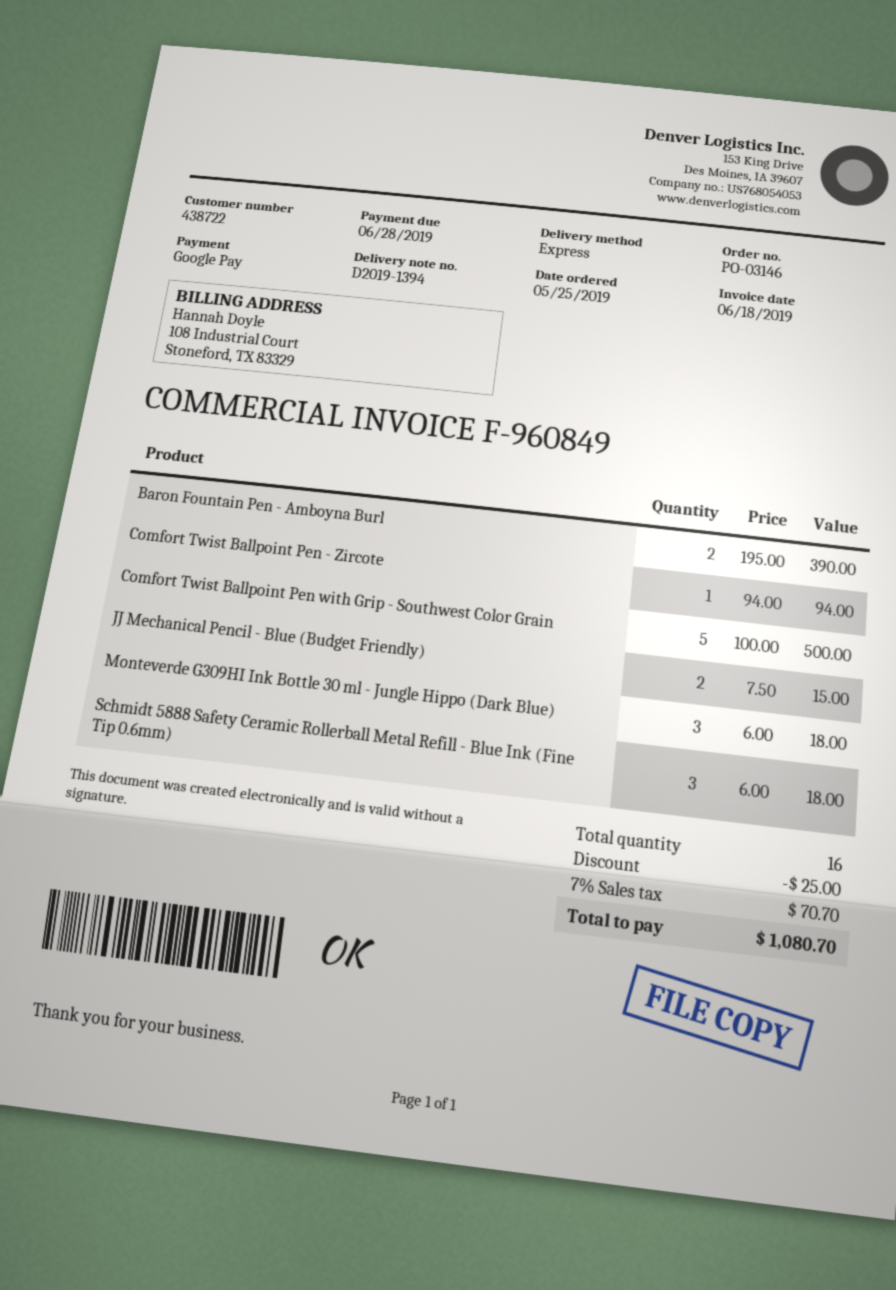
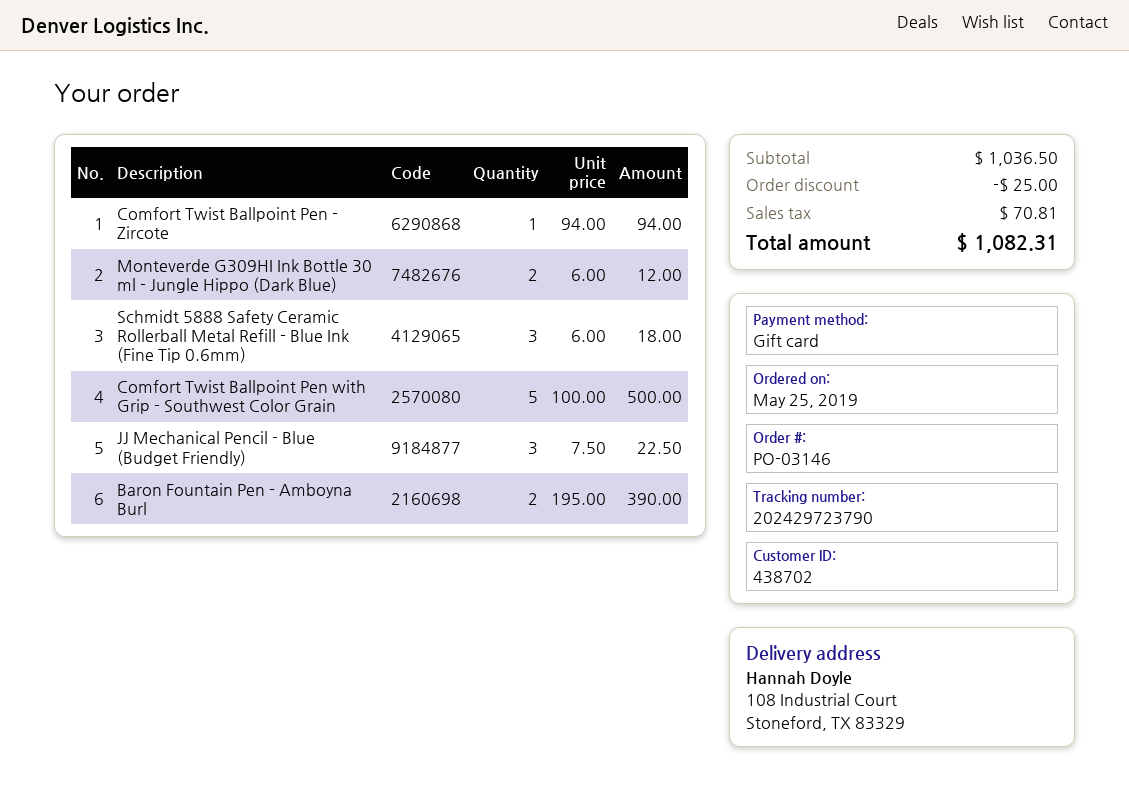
customer number: 438722 -> 438702
payment method: Google Pay -> gift card
JJ Mechanical Pencil - Blue (Budget Friendly): 2 x 7.50 = 15.00 -> 3 x 7.50 = 22.50
Monteverde G309HI Ink Bottle 30 ml - Jungle Hippo (Dark Blue): 3 x 6.00 = 18.00 -> 2 x 6.00 = 12.00
tax: 70.70 -> 70.81
total: 1080.70 -> 1082.31

